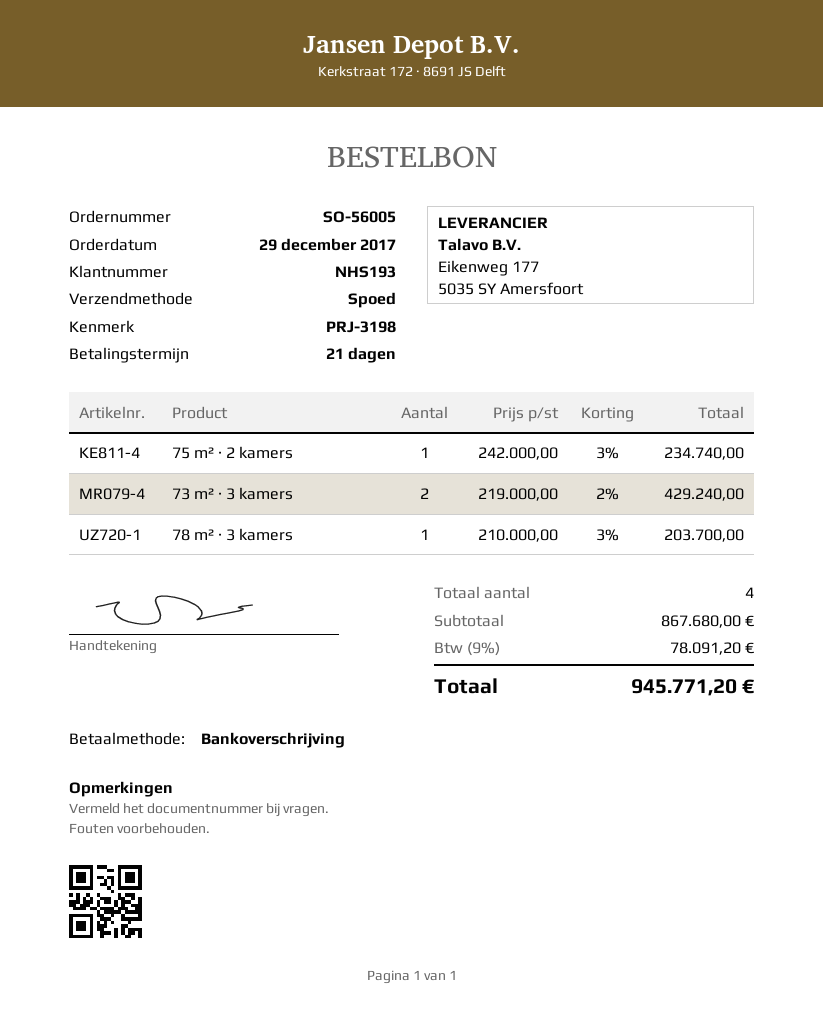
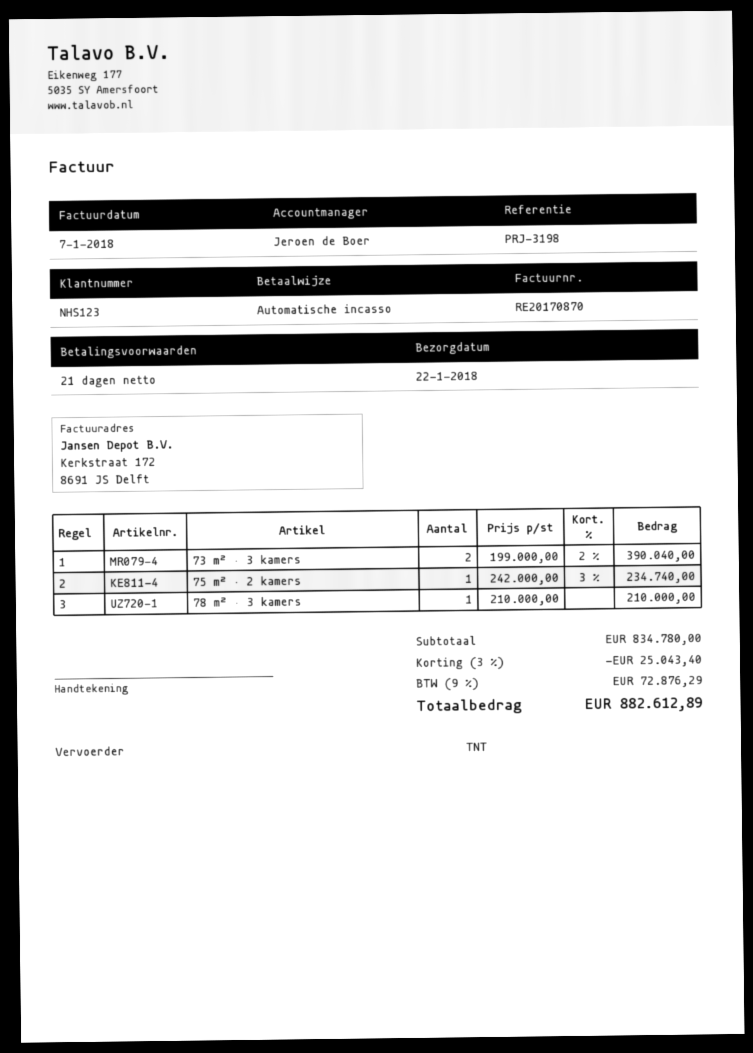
customer number: NHS193 -> NHS123
payment method: bank transfer -> direct debit
shipping method: express -> TNT
73 m² · 3 kamers: 2 x 219000.00 - 2% = 429240.00 -> 2 x 199000.00 - 2% = 390040.00
78 m² · 3 kamers: 1 x 210000.00 - 3% = 203700.00 -> 1 x 210000.00 = 210000.00
subtotal: 867680.00 -> 834780.00
discount: none -> 3% = 25043.40
tax: 9% = 78091.20 -> 9% = 72876.29
total: 945771.20 -> 882612.89

